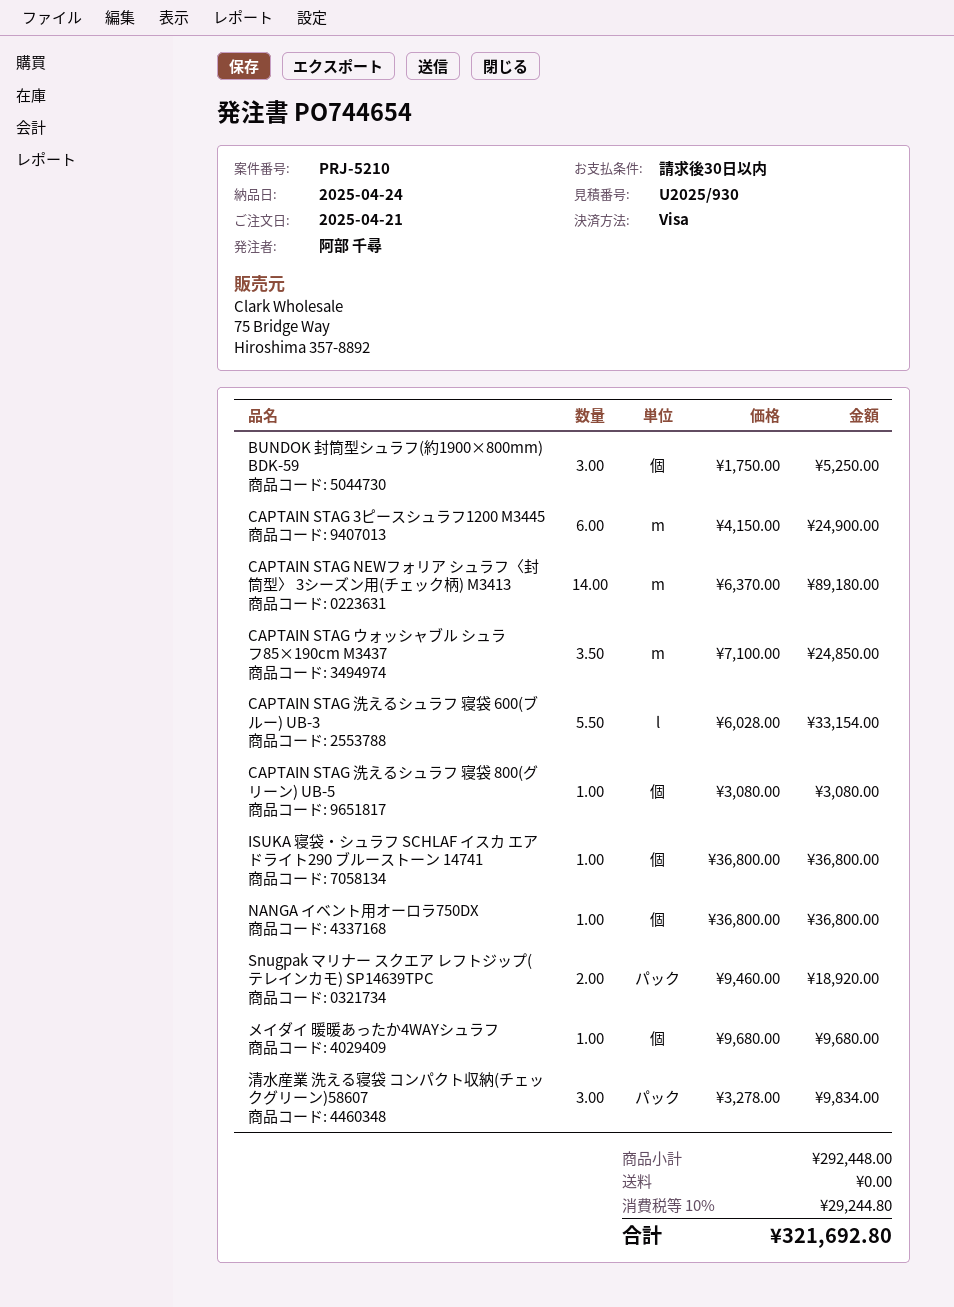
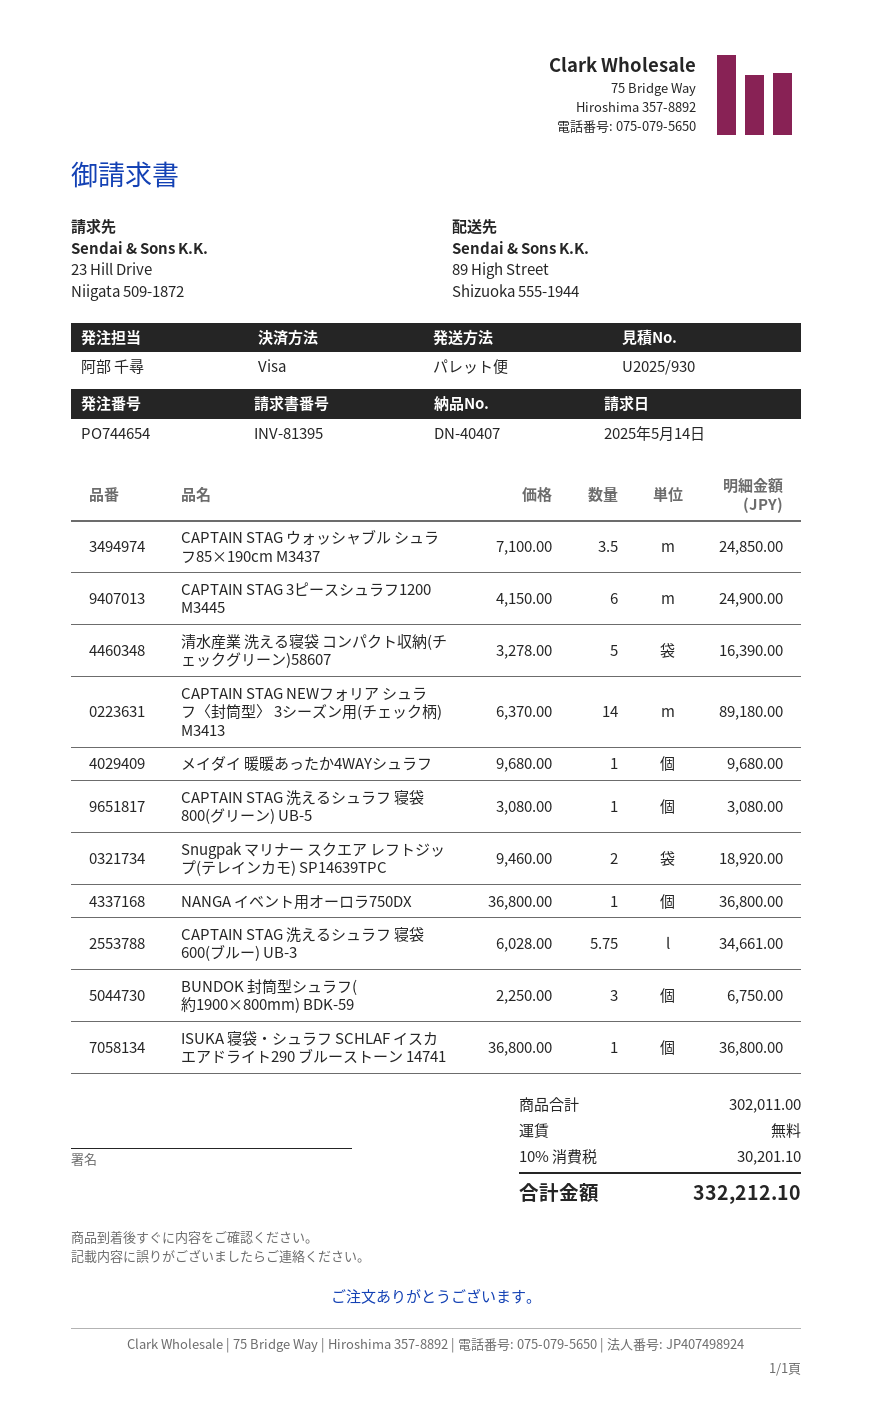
BUNDOK 封筒型シュラフ(約1900×800mm) BDK-59: 3 x 1750.00 = 5250.00 -> 3 x 2250.00 = 6750.00
CAPTAIN STAG 洗えるシュラフ 寝袋 600(ブルー) UB-3: 5.5 x 6028.00 = 33154.00 -> 5.75 x 6028.00 = 34661.00
清水産業 洗える寝袋 コンパクト収納(チェックグリーン)58607: 3 x 3278.00 = 9834.00 -> 5 x 3278.00 = 16390.00
subtotal: 292448.00 -> 302011.00
tax: 10% = 29244.80 -> 10% = 30201.10
total: 321692.80 -> 332212.10

